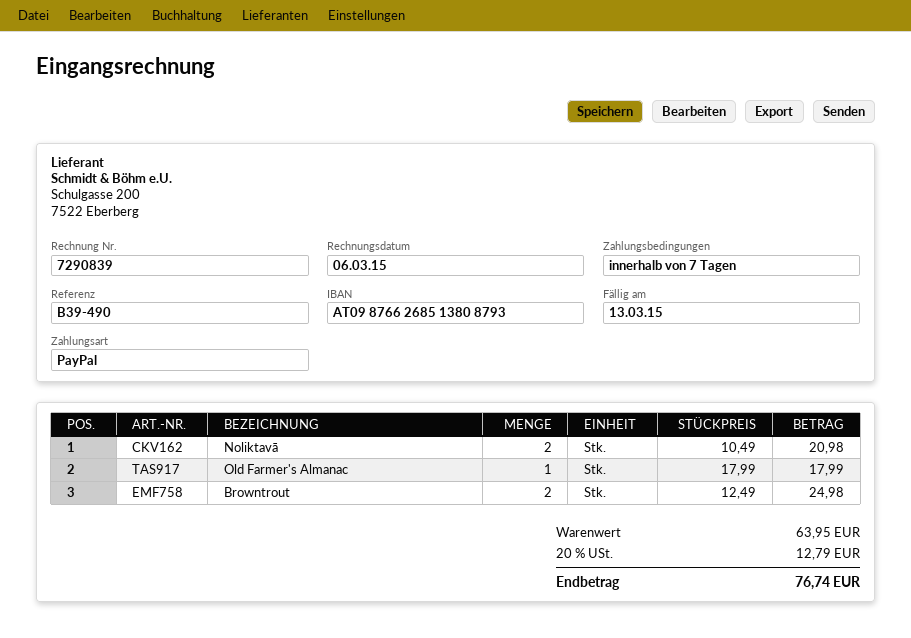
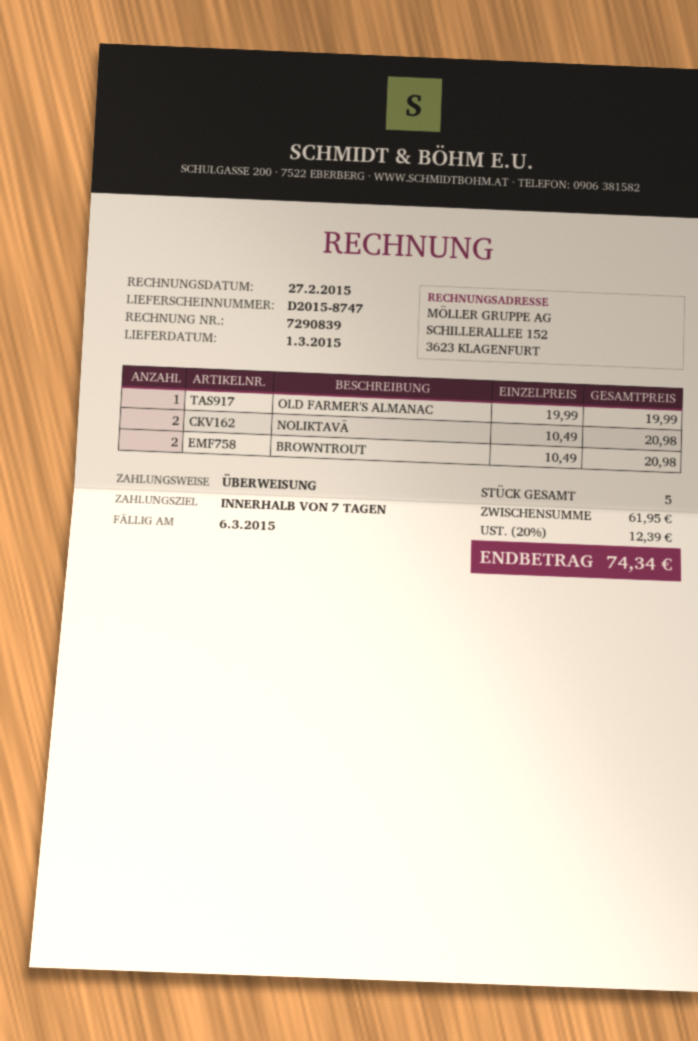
invoice date: 2015-03-06 -> 2015-02-27
due date: 2015-03-13 -> 2015-03-06
payment method: PayPal -> bank transfer
Old Farmer's Almanac: 1 x 17.99 = 17.99 -> 1 x 19.99 = 19.99
Browntrout: 2 x 12.49 = 24.98 -> 2 x 10.49 = 20.98
subtotal: 63.95 -> 61.95
tax: 20% = 12.79 -> 20% = 12.39
total: 76.74 -> 74.34

